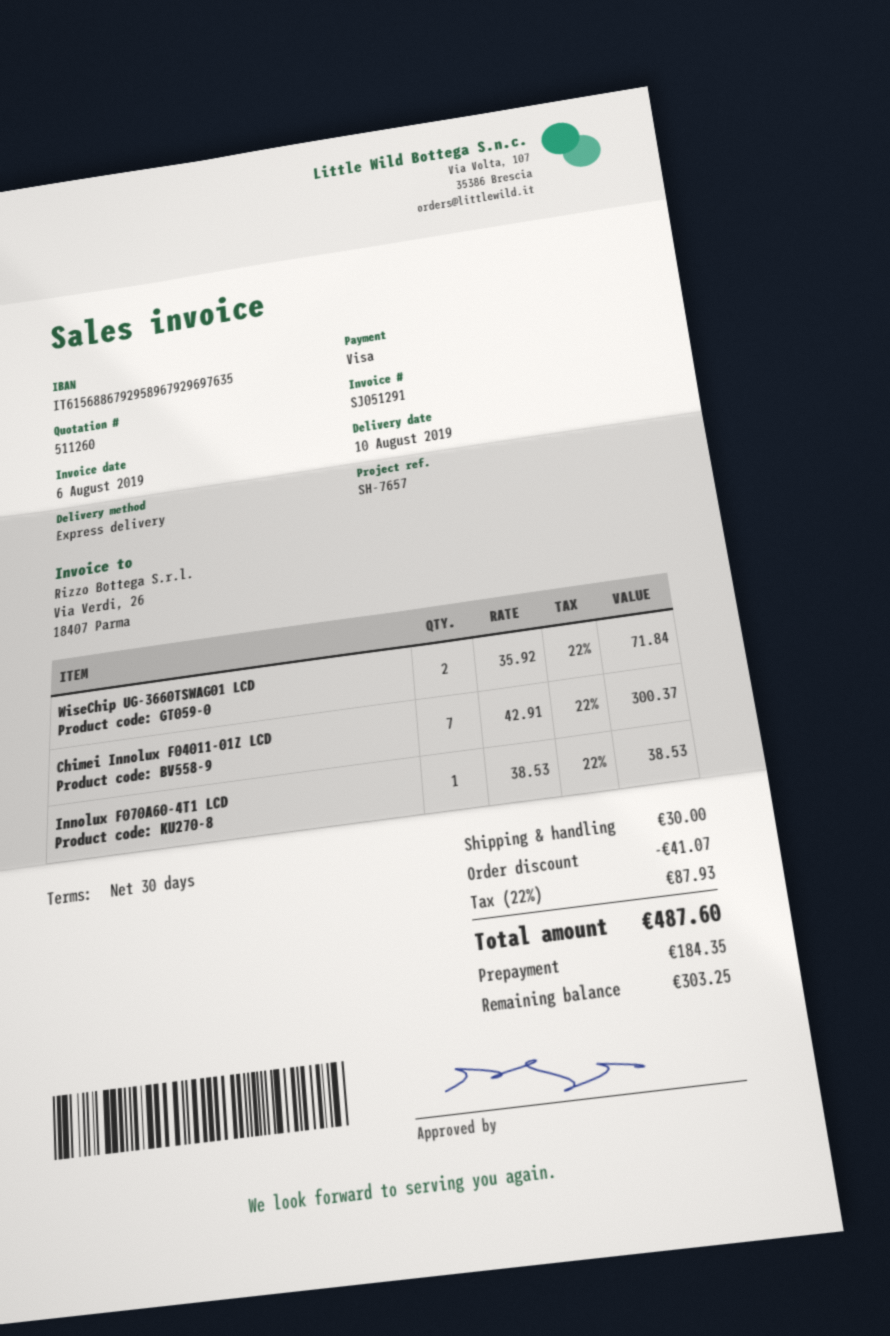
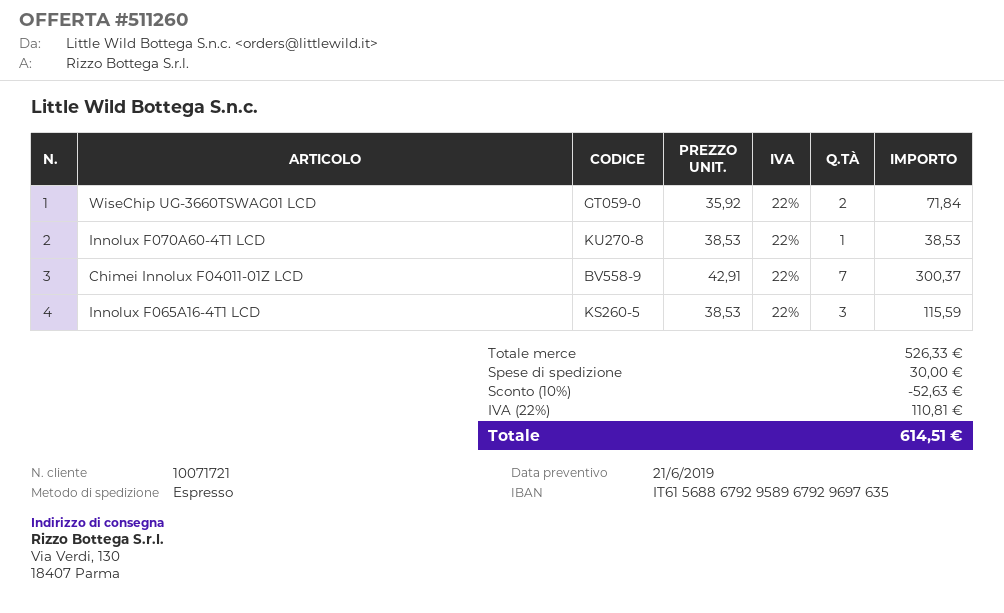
Innolux F065A16-4T1 LCD: none -> 3 x 38.53 = 115.59
discount: 41.07 -> 52.63
tax: 22% = 87.93 -> 22% = 110.81
total: 487.60 -> 614.51

